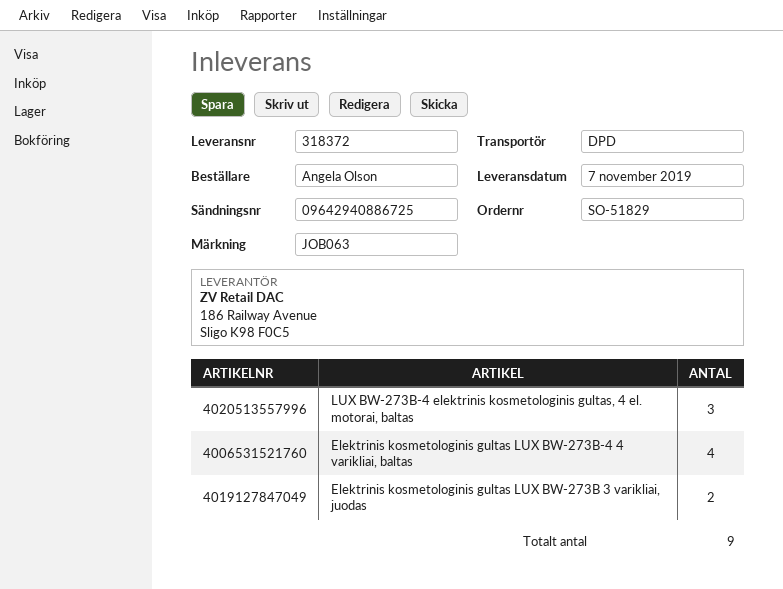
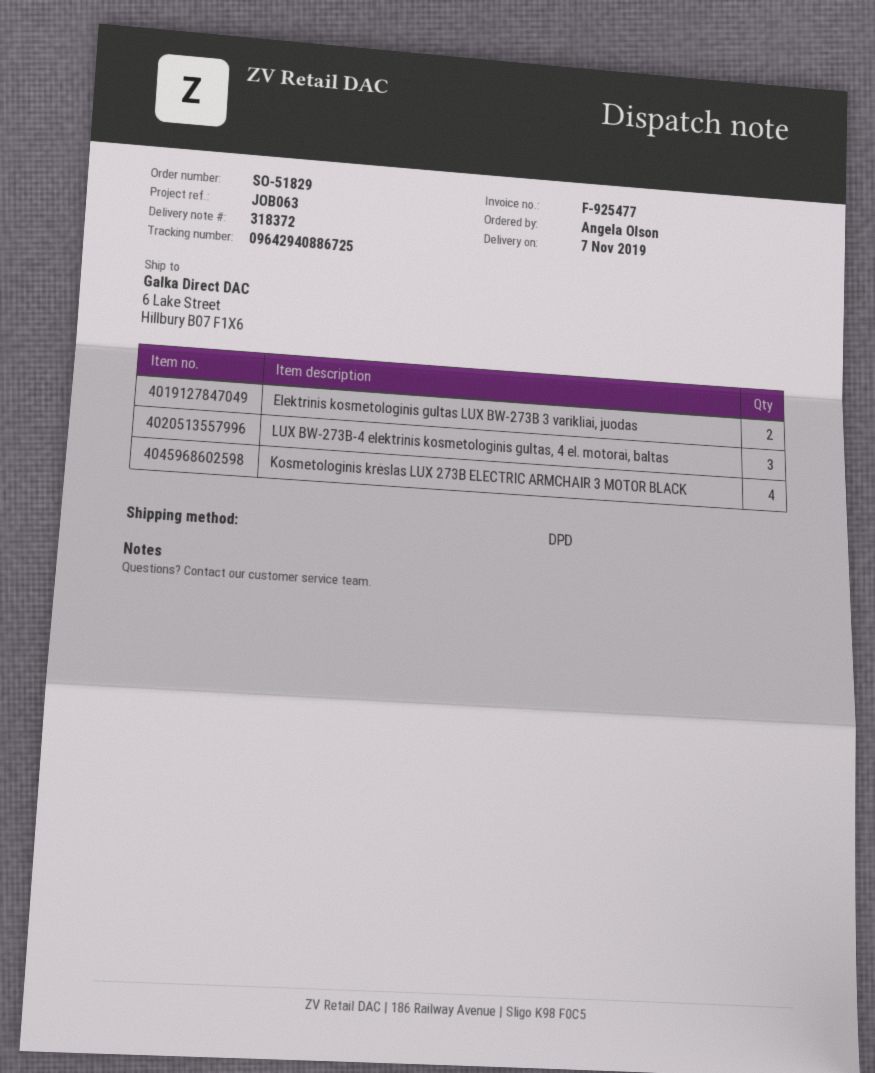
Elektrinis kosmetologinis gultas LUX BW-273B-4 4 varikliai, baltas: 4 -> none
Kosmetologinis krėslas LUX 273B ELECTRIC ARMCHAIR 3 MOTOR BLACK: none -> 4

